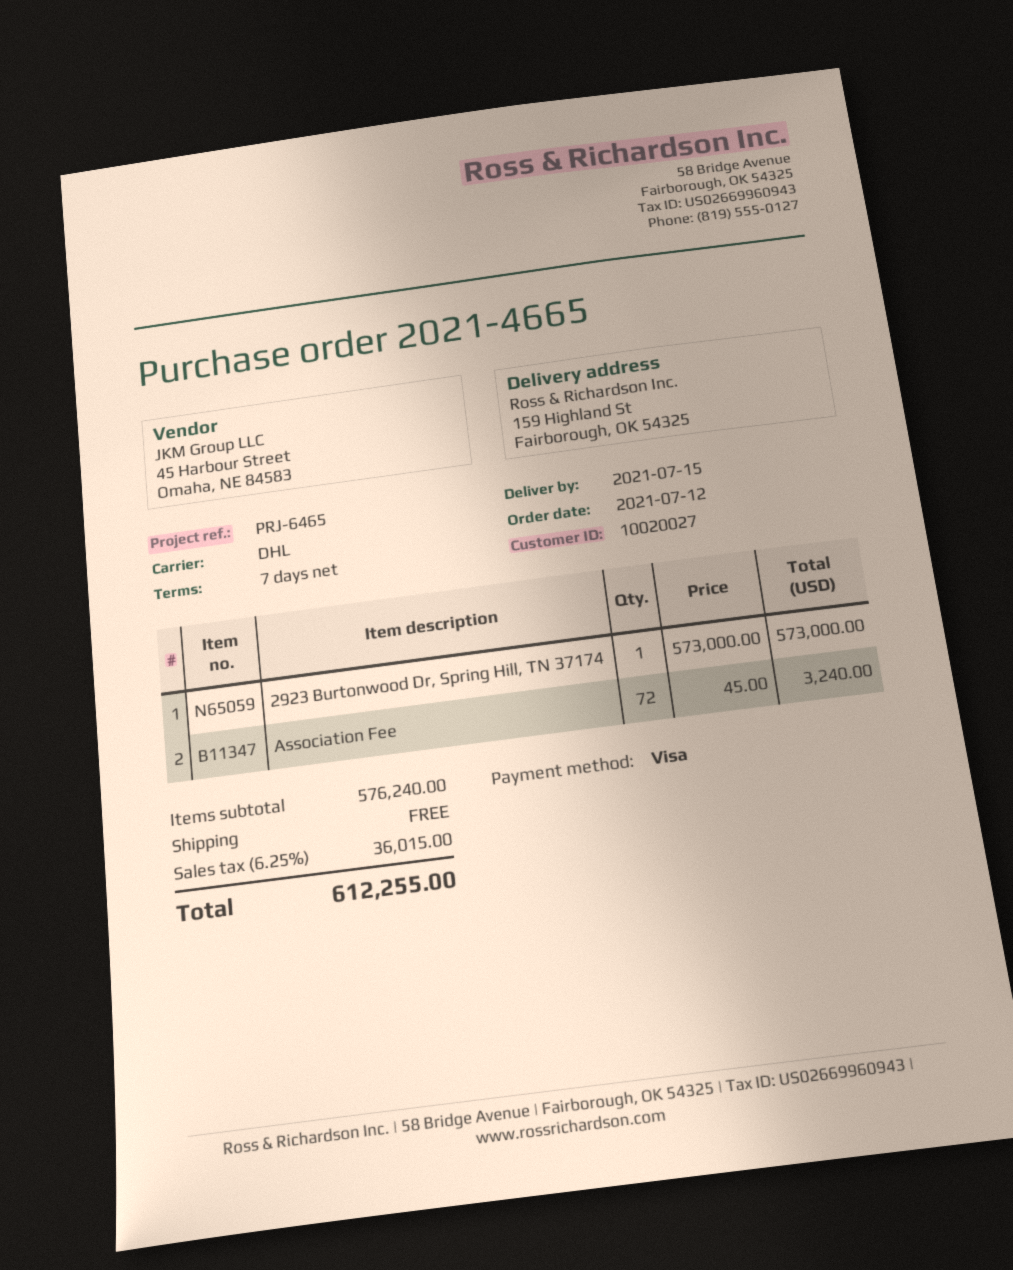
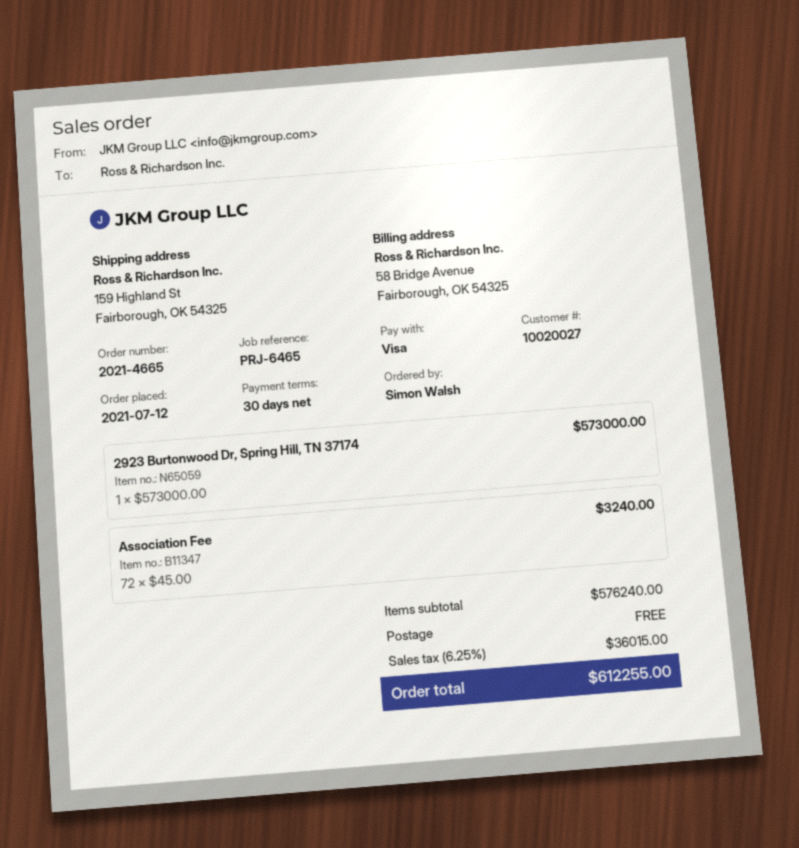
payment terms: 7 days -> 30 days

